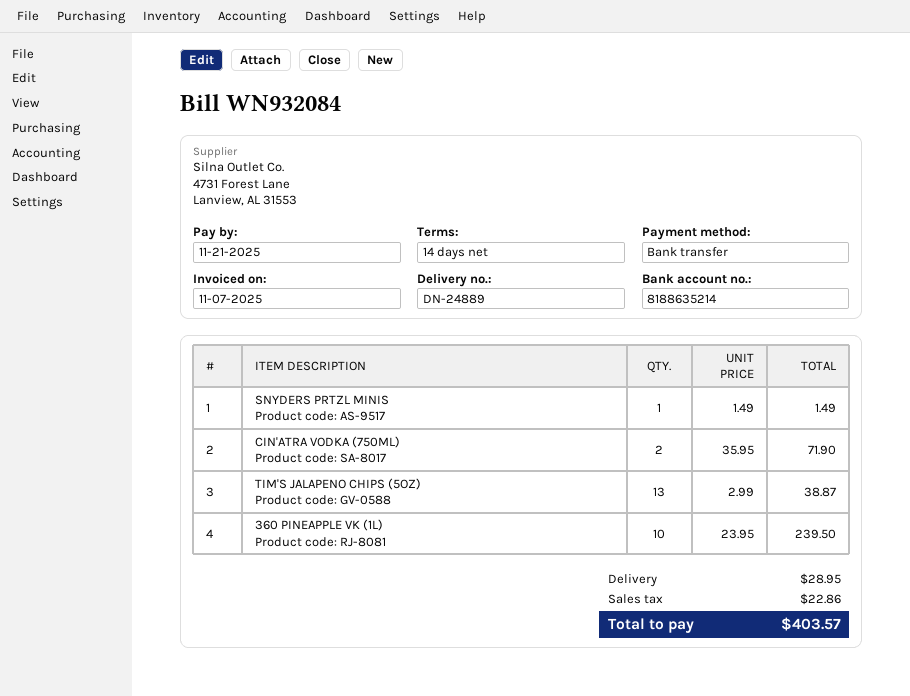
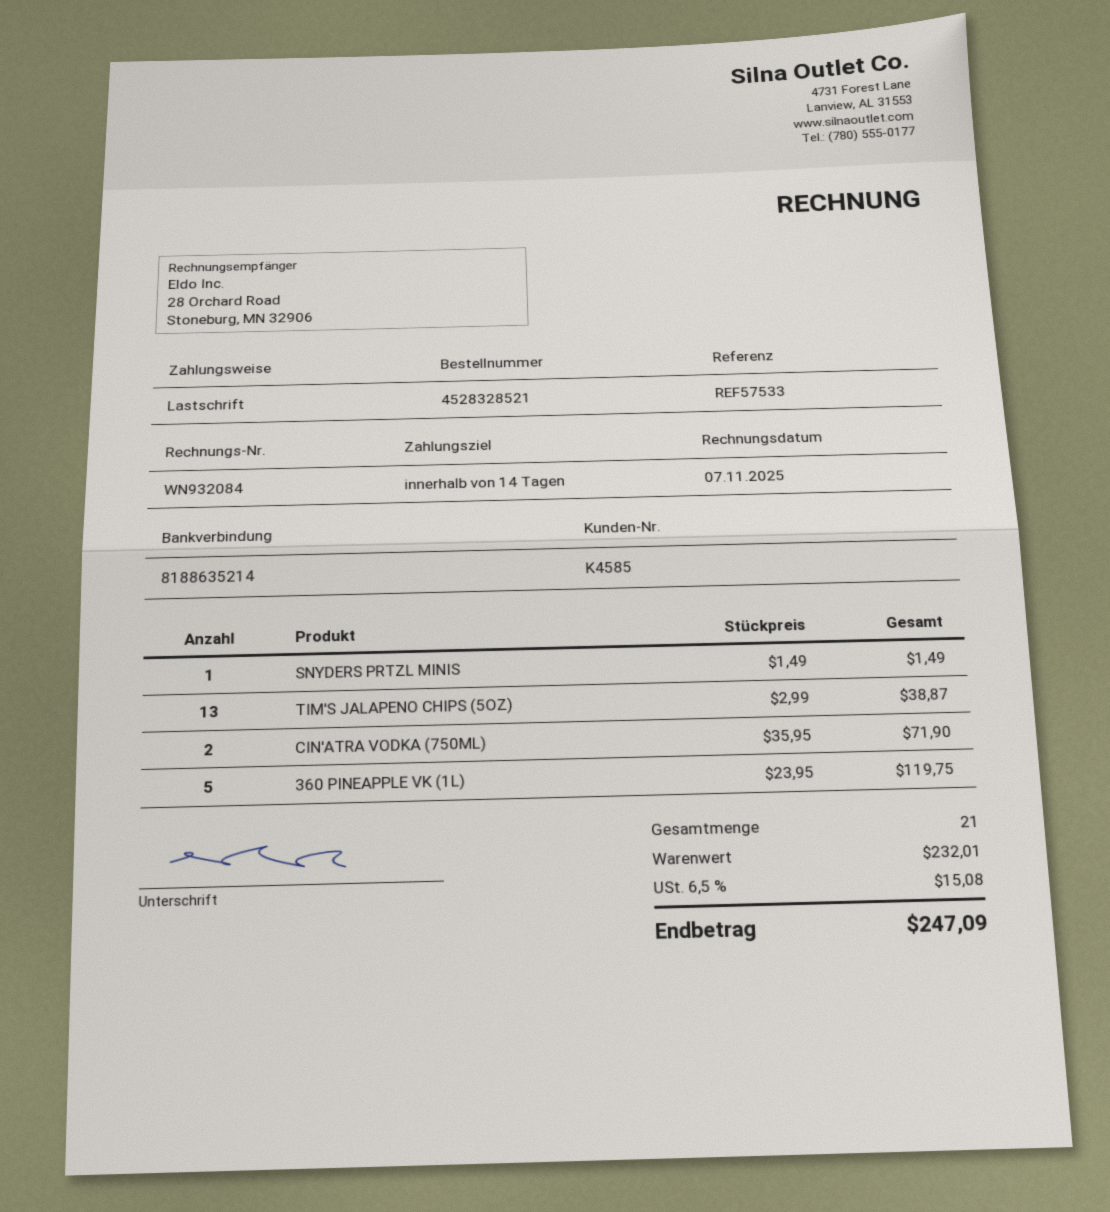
payment method: bank transfer -> direct debit
360 PINEAPPLE VK (1L): 10 x 23.95 = 239.50 -> 5 x 23.95 = 119.75
shipping: 28.95 -> none
tax: 22.86 -> 15.08
total: 403.57 -> 247.09

